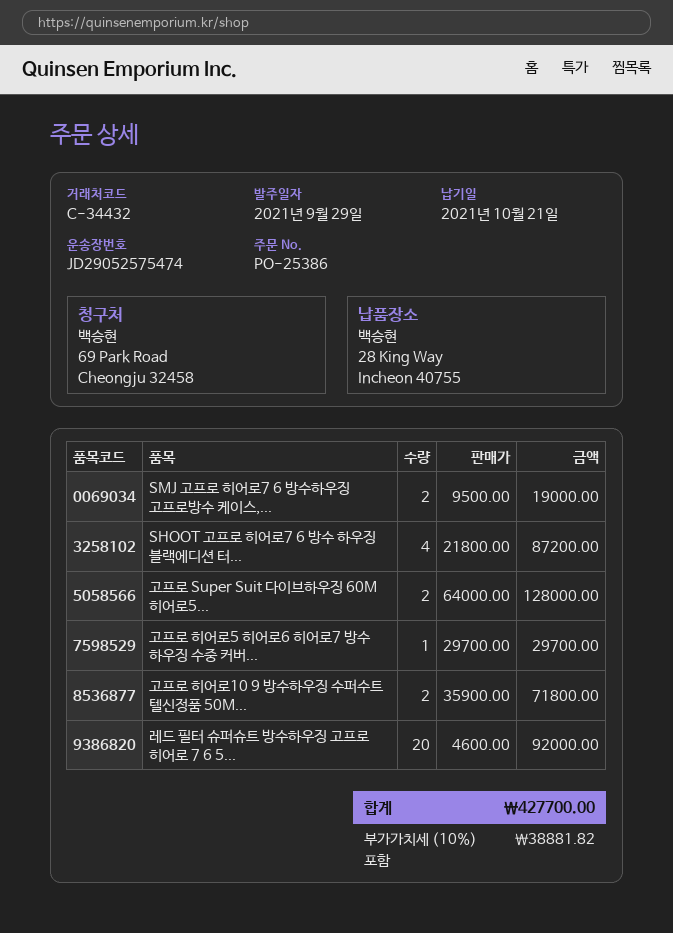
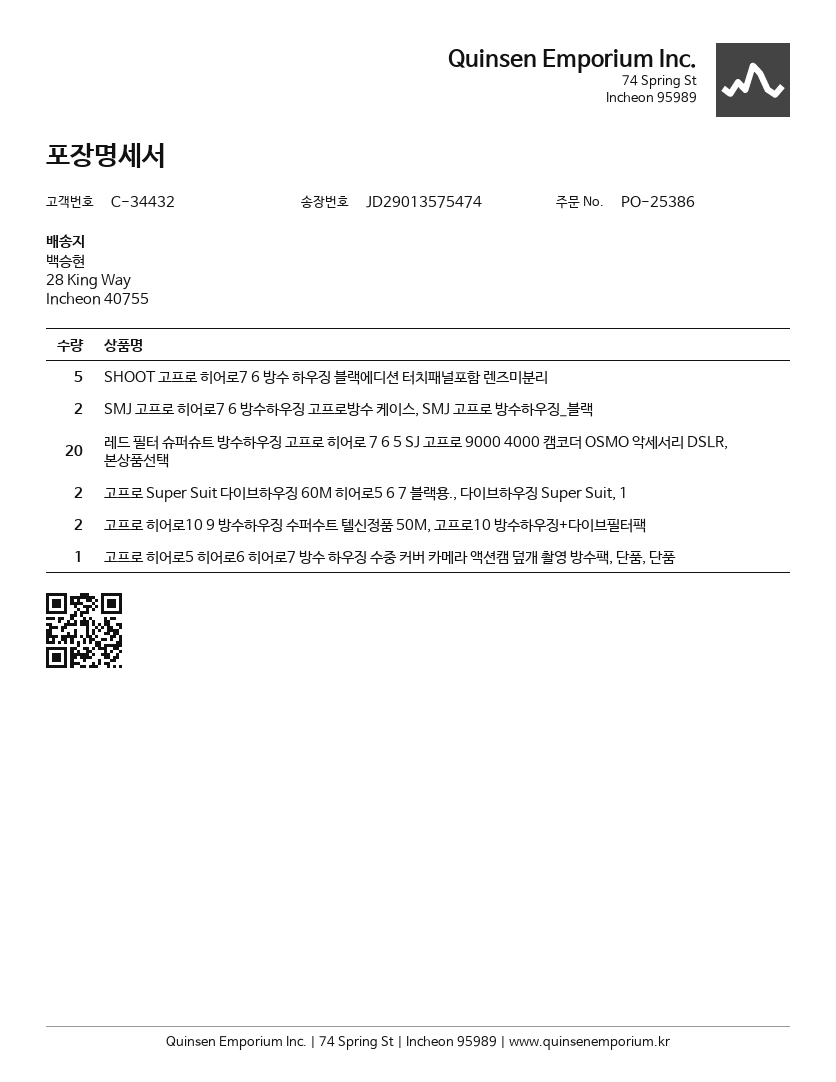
tracking number: JD29052575474 -> JD29013575474
SHOOT 고프로 히어로7 6 방수 하우징 블랙에디션 터...: 4 -> 5

